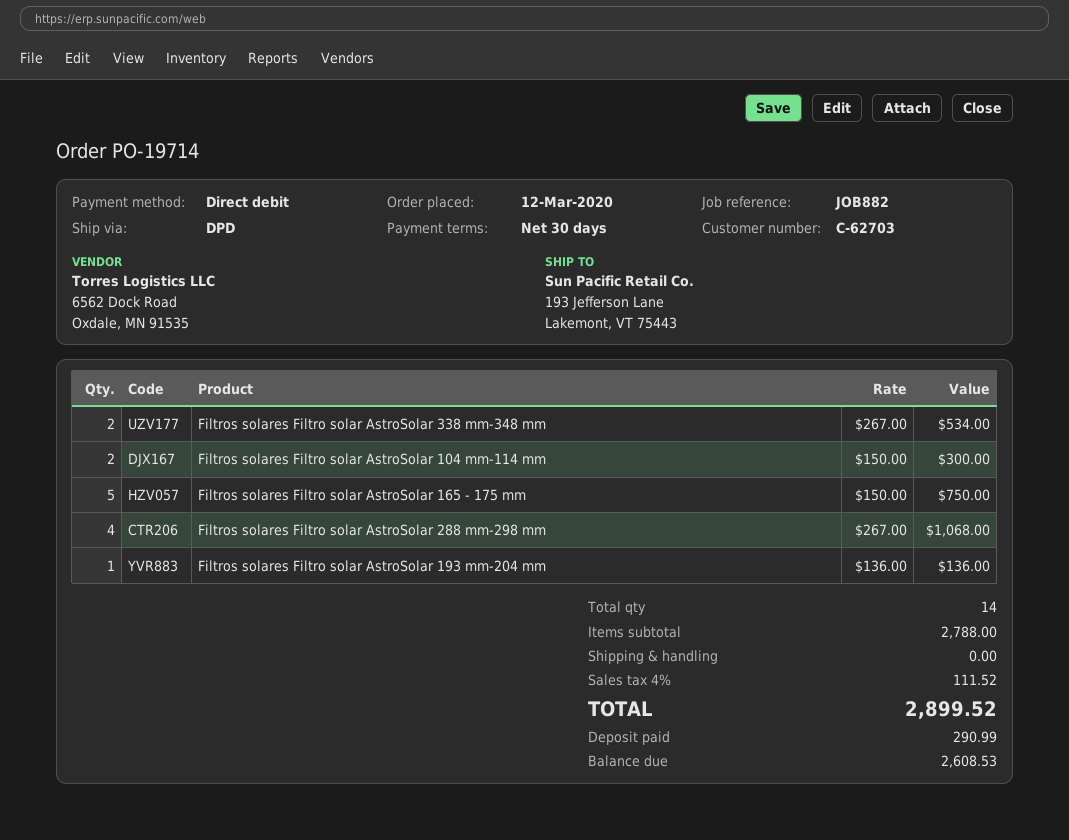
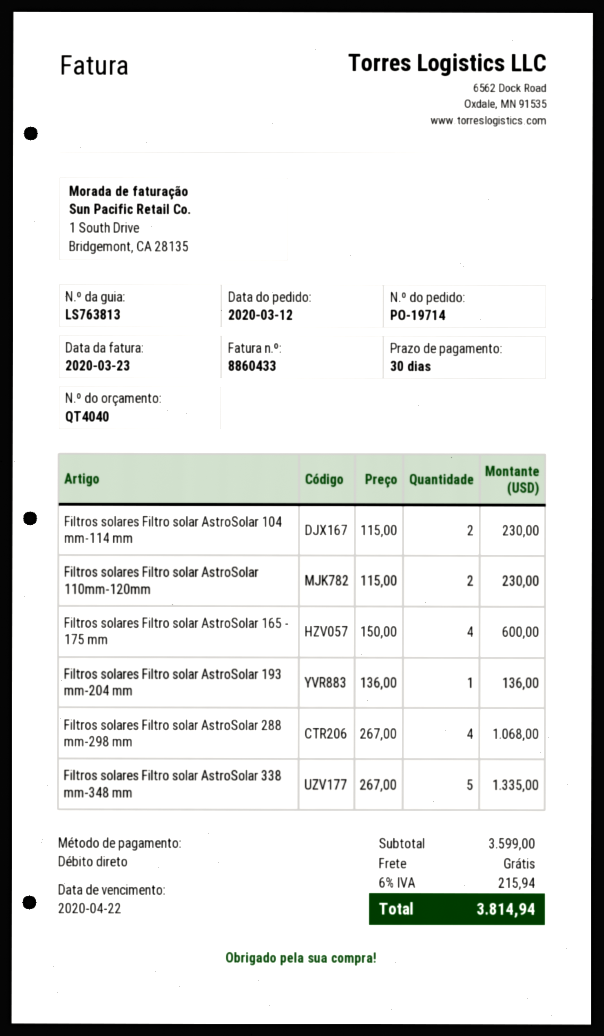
Filtros solares Filtro solar AstroSolar 338 mm-348 mm: 2 x 267.00 = 534.00 -> 5 x 267.00 = 1335.00
Filtros solares Filtro solar AstroSolar 104 mm-114 mm: 2 x 150.00 = 300.00 -> 2 x 115.00 = 230.00
Filtros solares Filtro solar AstroSolar 165 - 175 mm: 5 x 150.00 = 750.00 -> 4 x 150.00 = 600.00
Filtros solares Filtro solar AstroSolar 110mm-120mm: none -> 2 x 115.00 = 230.00
subtotal: 2788.00 -> 3599.00
tax: 4% = 111.52 -> 6% = 215.94
total: 2899.52 -> 3814.94

